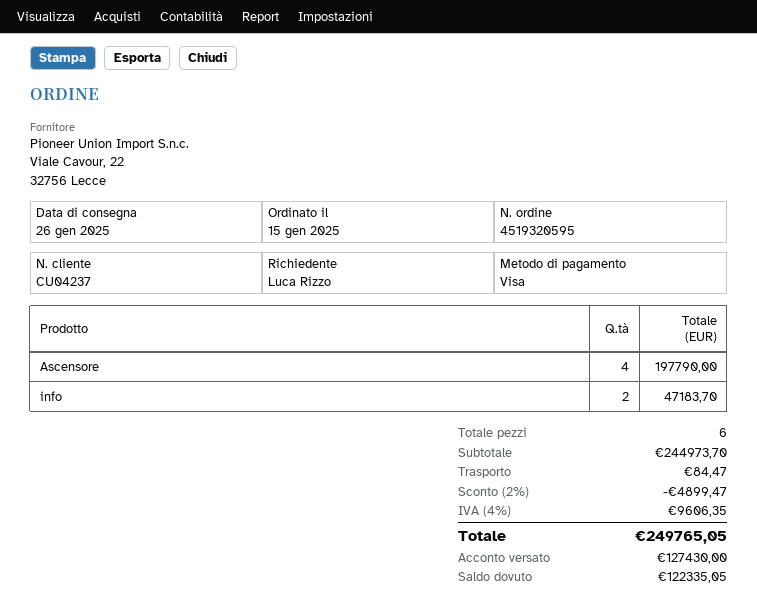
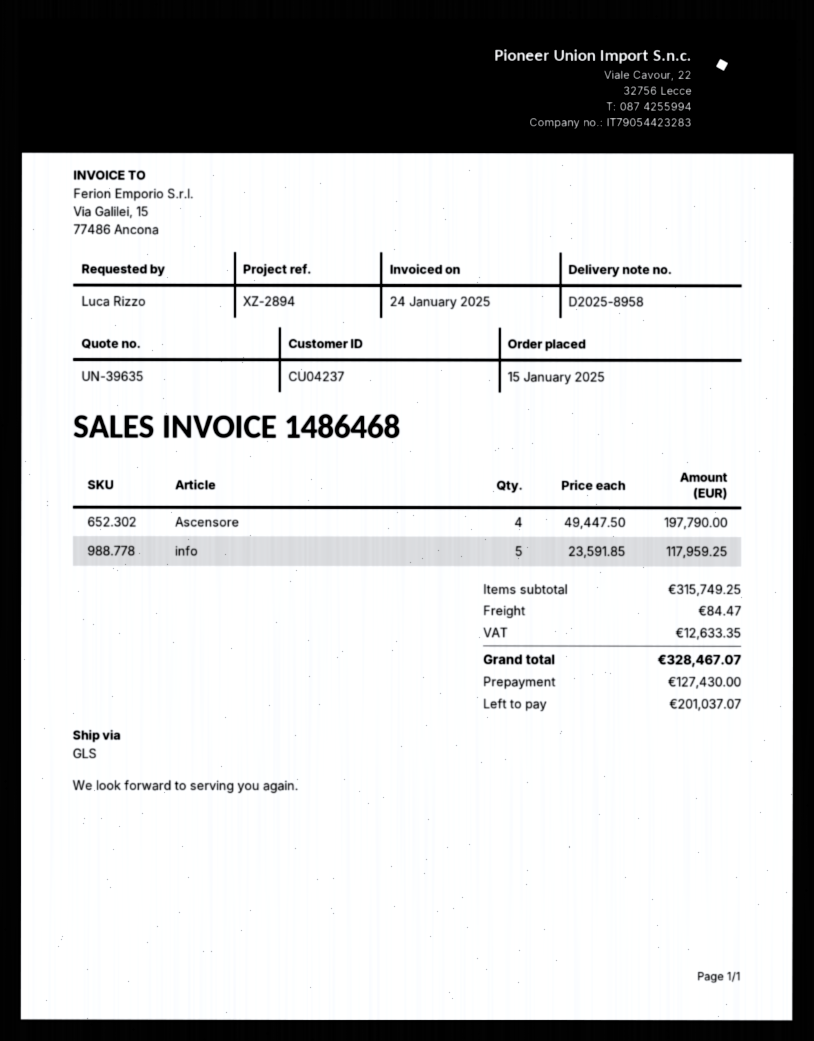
info: 2 for 47183.70 -> 5 for 117959.25
subtotal: 244973.70 -> 315749.25
discount: 2% = 4899.47 -> none
tax: 9606.35 -> 12633.35
total: 249765.05 -> 328467.07
balance: 122335.05 -> 201037.07

